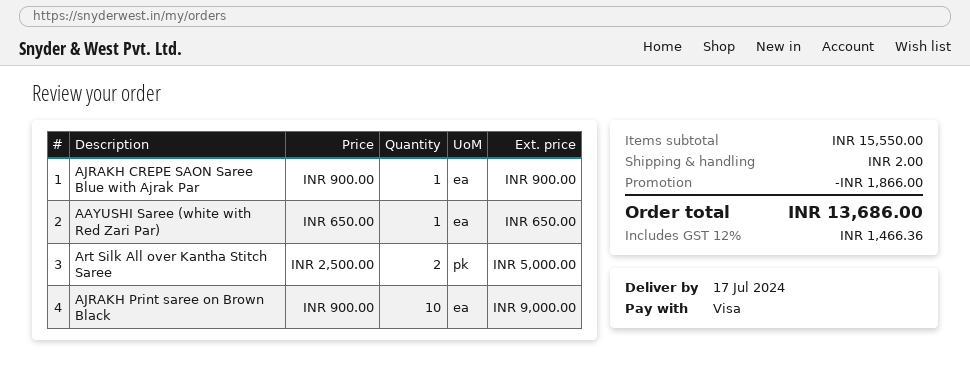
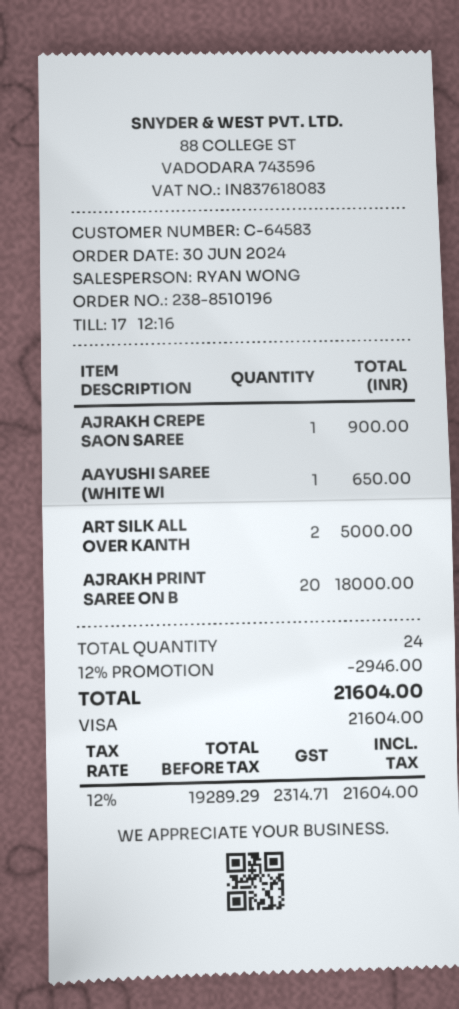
AJRAKH Print saree on Brown Black: 10 for 9000.00 -> 20 for 18000.00
discount: 1866.00 -> 2946.00
shipping: 2.00 -> none
tax: 12% = 1466.36 -> 12% = 2314.71
total: 13686.00 -> 21604.00

